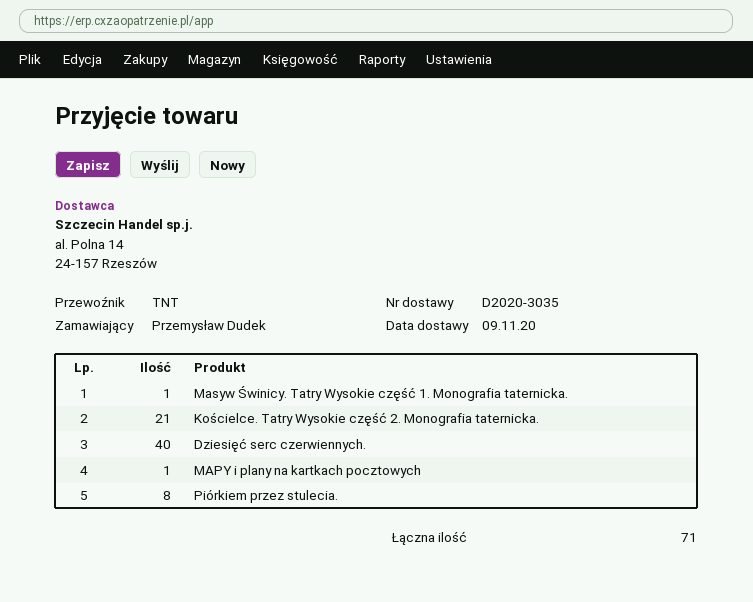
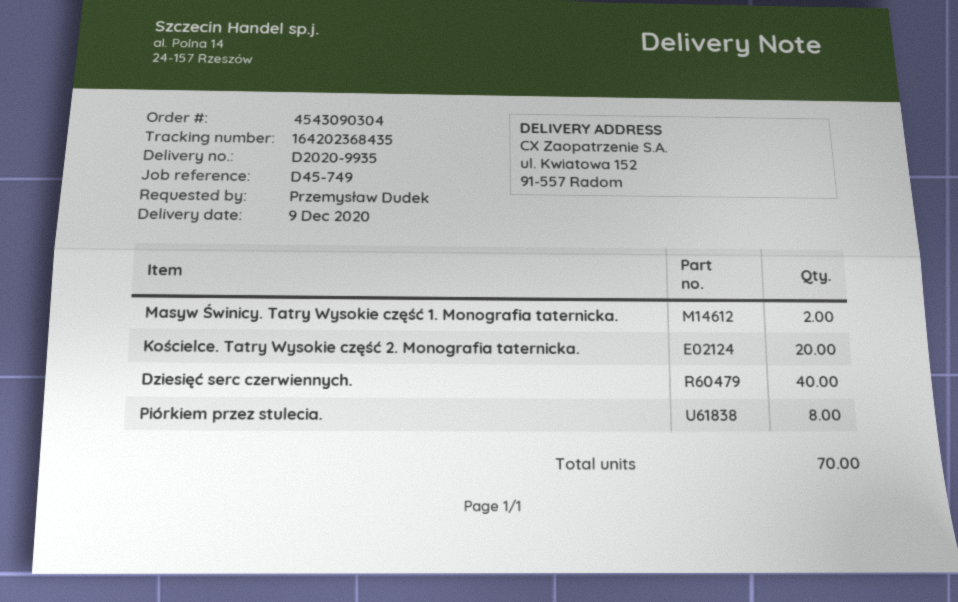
delivery note number: D2020-3035 -> D2020-9935
delivery date: 2020-11-09 -> 2020-12-09
Masyw Świnicy. Tatry Wysokie część 1. Monografia taternicka.: 1 -> 2
Kościelce. Tatry Wysokie część 2. Monografia taternicka.: 21 -> 20
MAPY i plany na kartkach pocztowych: 1 -> none
total quantity: 71 -> 70

